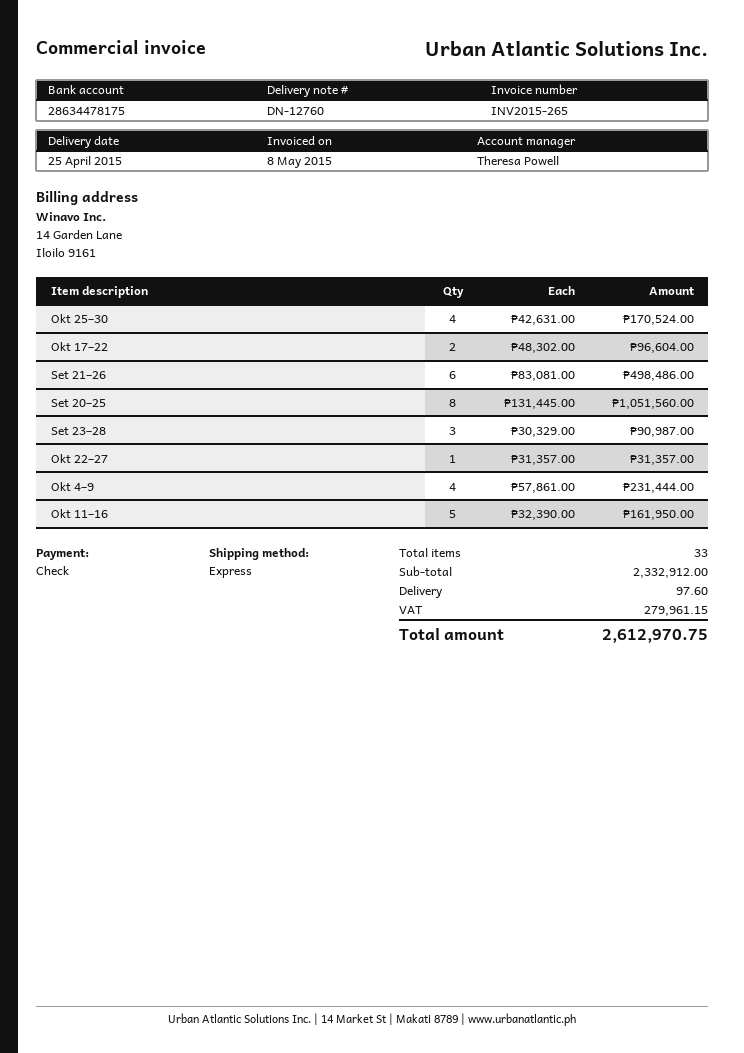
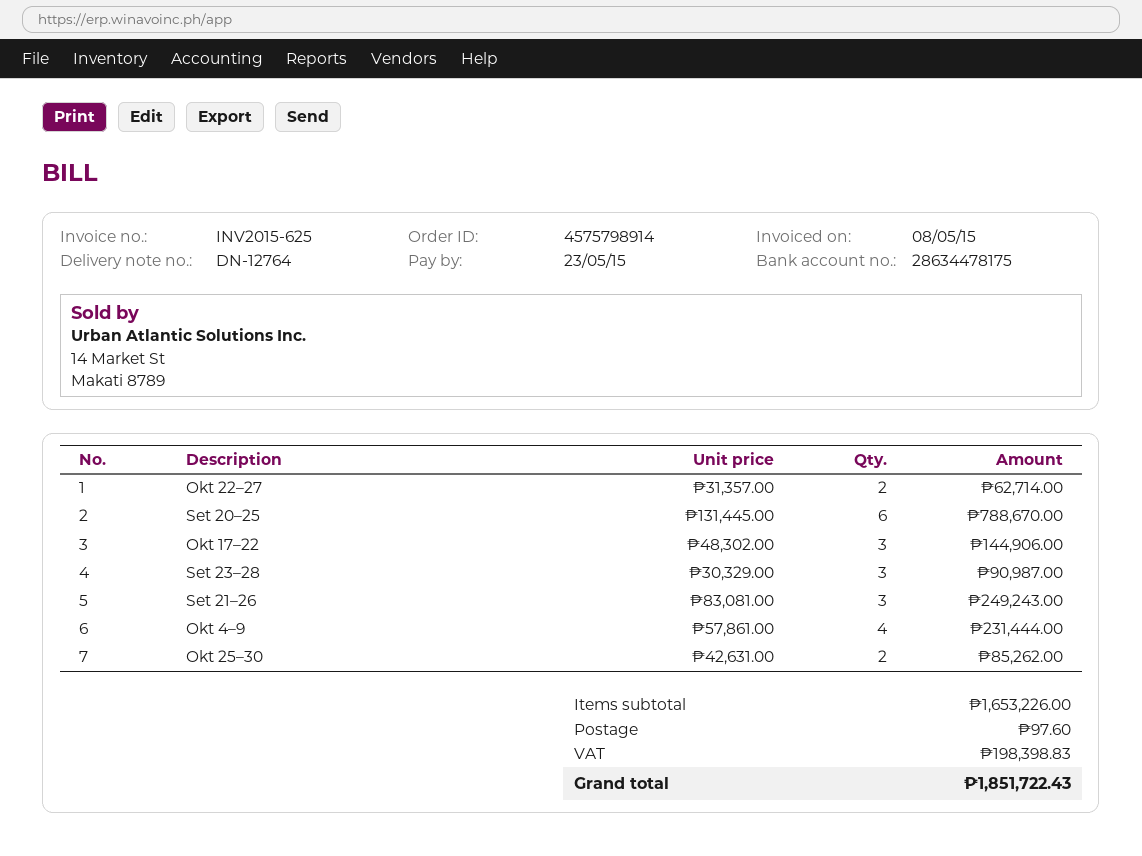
delivery note number: DN-12760 -> DN-12764
invoice number: INV2015-265 -> INV2015-625
Okt 25–30: 4 x 42631.00 = 170524.00 -> 2 x 42631.00 = 85262.00
Okt 17–22: 2 x 48302.00 = 96604.00 -> 3 x 48302.00 = 144906.00
Set 21–26: 6 x 83081.00 = 498486.00 -> 3 x 83081.00 = 249243.00
Set 20–25: 8 x 131445.00 = 1051560.00 -> 6 x 131445.00 = 788670.00
Okt 22–27: 1 x 31357.00 = 31357.00 -> 2 x 31357.00 = 62714.00
Okt 11–16: 5 x 32390.00 = 161950.00 -> none
subtotal: 2332912.00 -> 1653226.00
tax: 279961.15 -> 198398.83
total: 2612970.75 -> 1851722.43

